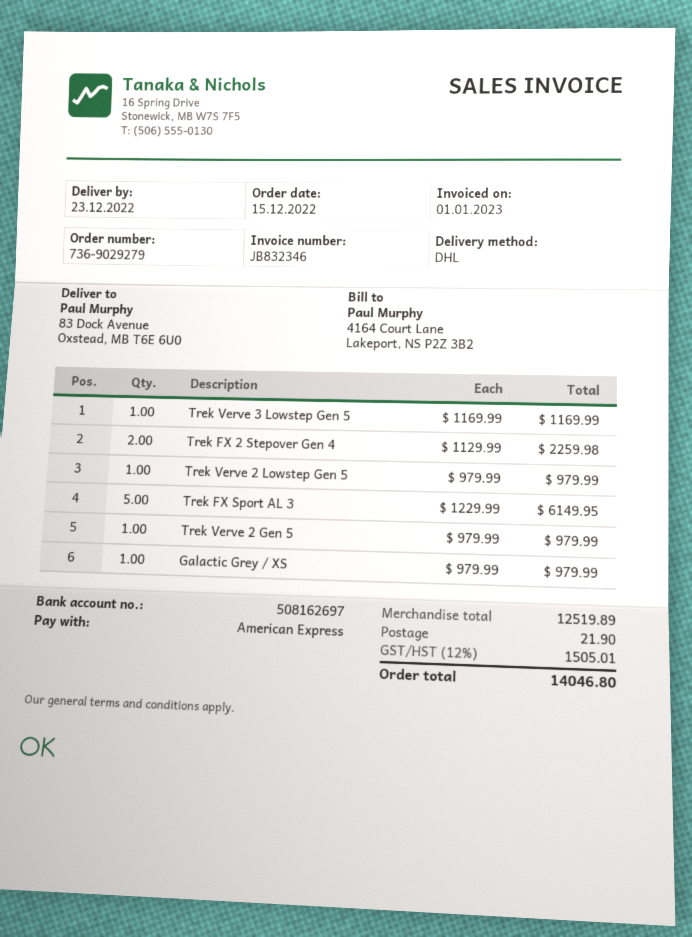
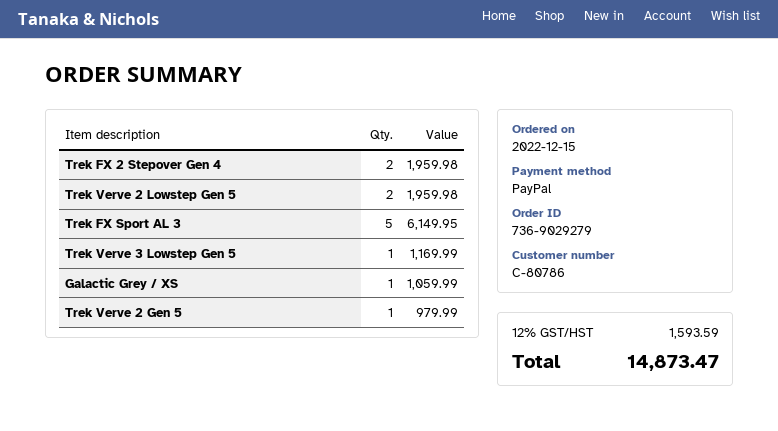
payment method: American Express -> PayPal
Trek FX 2 Stepover Gen 4: 2 for 2259.98 -> 2 for 1959.98
Trek Verve 2 Lowstep Gen 5: 1 for 979.99 -> 2 for 1959.98
Galactic Grey / XS: 1 for 979.99 -> 1 for 1059.99
shipping: 21.90 -> none
tax: 12% = 1505.01 -> 12% = 1593.59
total: 14046.80 -> 14873.47

